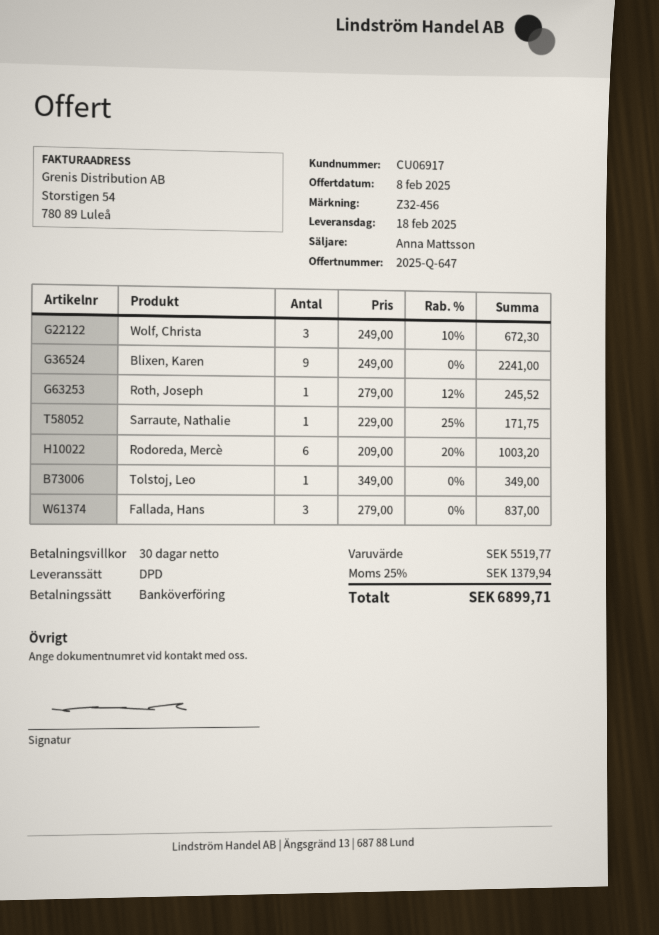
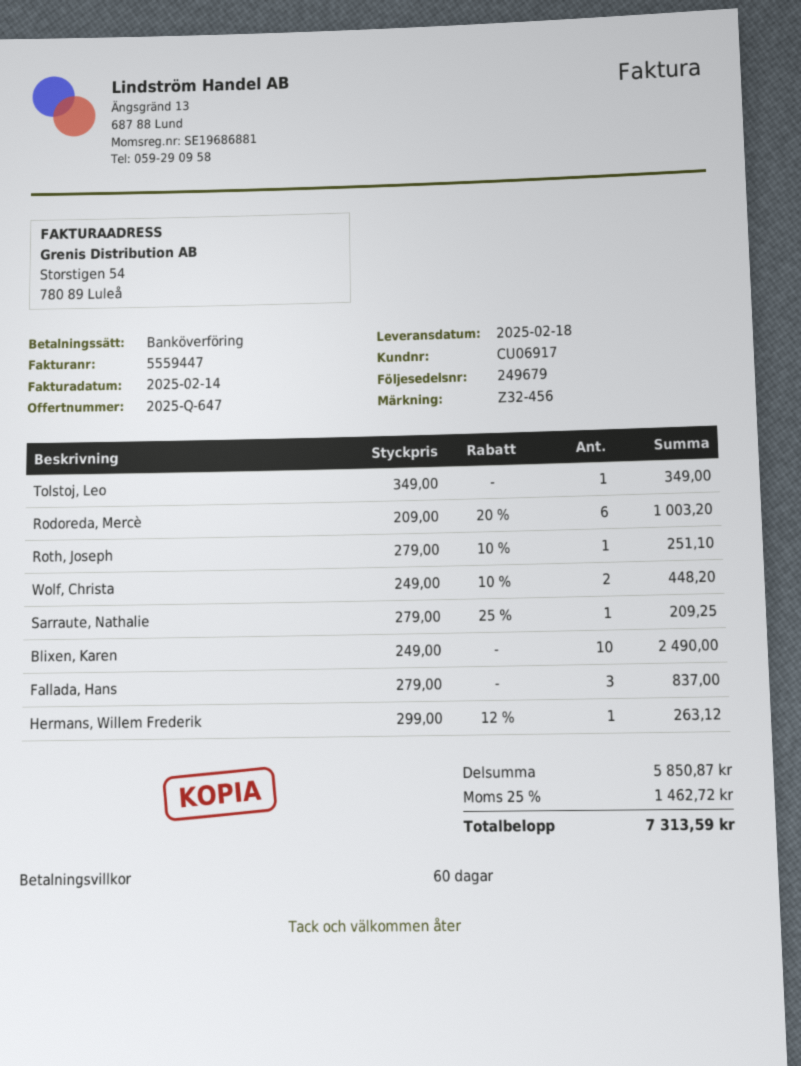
payment terms: 30 days -> 60 days
Wolf, Christa: 3 x 249.00 - 10% = 672.30 -> 2 x 249.00 - 10% = 448.20
Blixen, Karen: 9 x 249.00 = 2241.00 -> 10 x 249.00 = 2490.00
Roth, Joseph: 1 x 279.00 - 12% = 245.52 -> 1 x 279.00 - 10% = 251.10
Sarraute, Nathalie: 1 x 229.00 - 25% = 171.75 -> 1 x 279.00 - 25% = 209.25
Hermans, Willem Frederik: none -> 1 x 299.00 - 12% = 263.12
subtotal: 5519.77 -> 5850.87
tax: 25% = 1379.94 -> 25% = 1462.72
total: 6899.71 -> 7313.59

